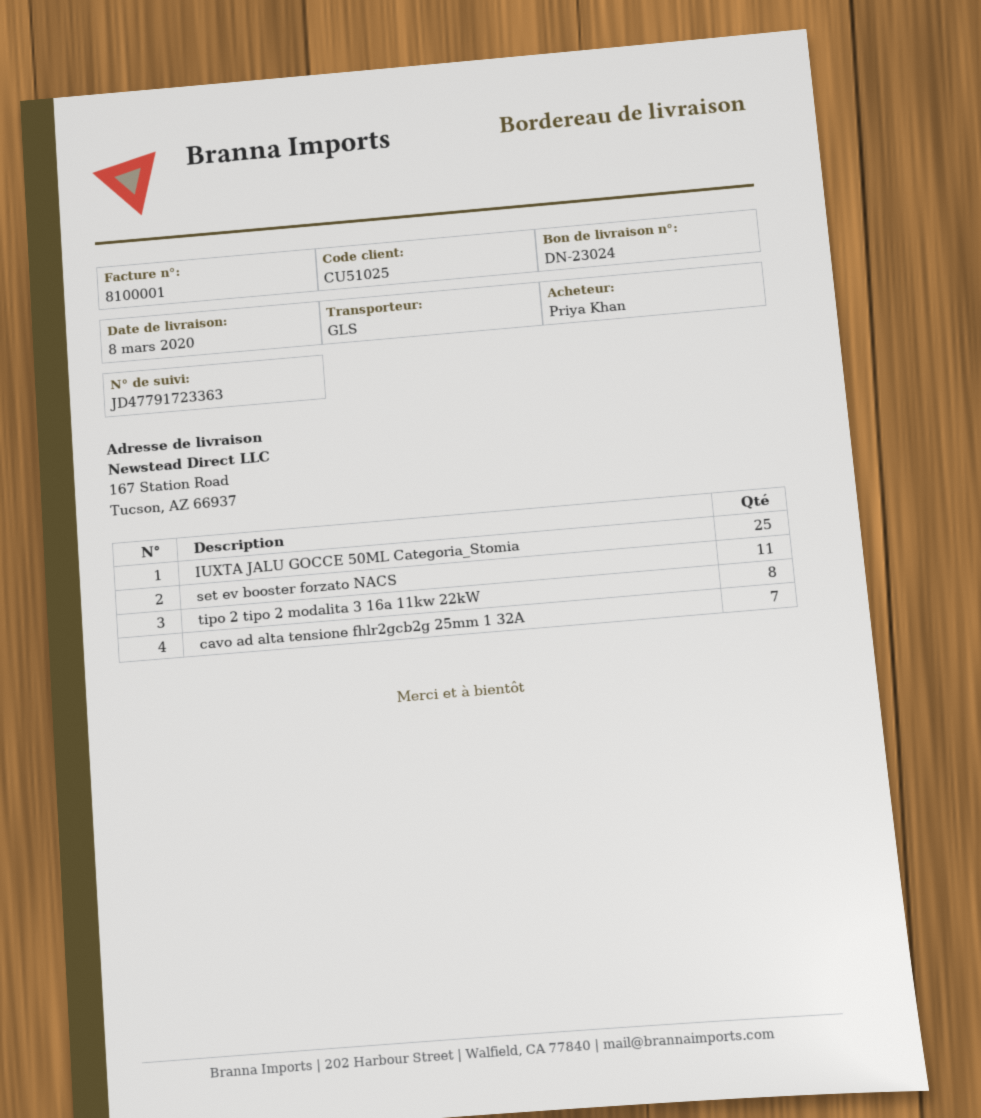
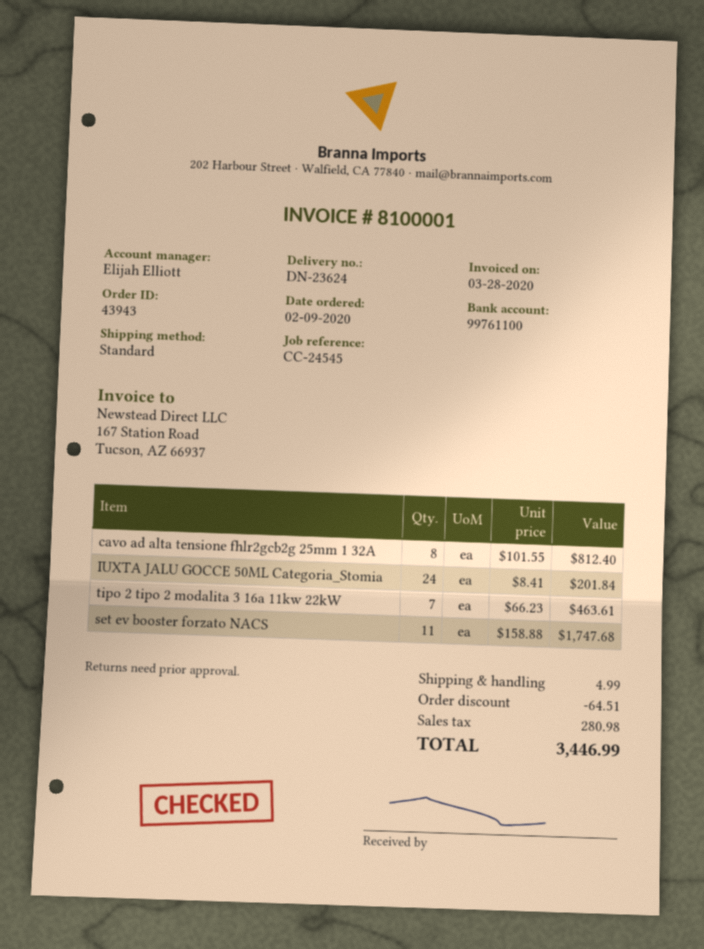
delivery note number: DN-23024 -> DN-23624
shipping method: GLS -> standard
IUXTA JALU GOCCE 50ML Categoria_Stomia: 25 -> 24
tipo 2 tipo 2 modalita 3 16a 11kw 22kW: 8 -> 7
cavo ad alta tensione fhlr2gcb2g 25mm 1 32A: 7 -> 8

